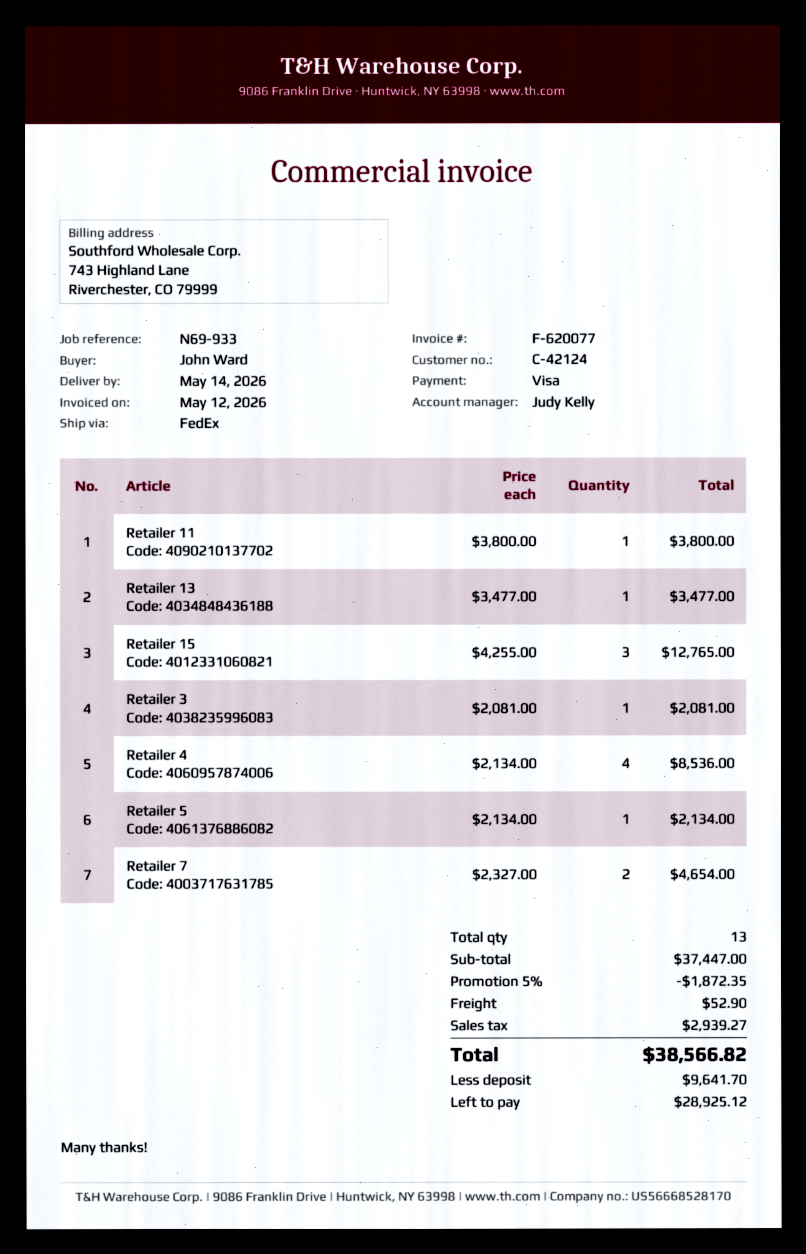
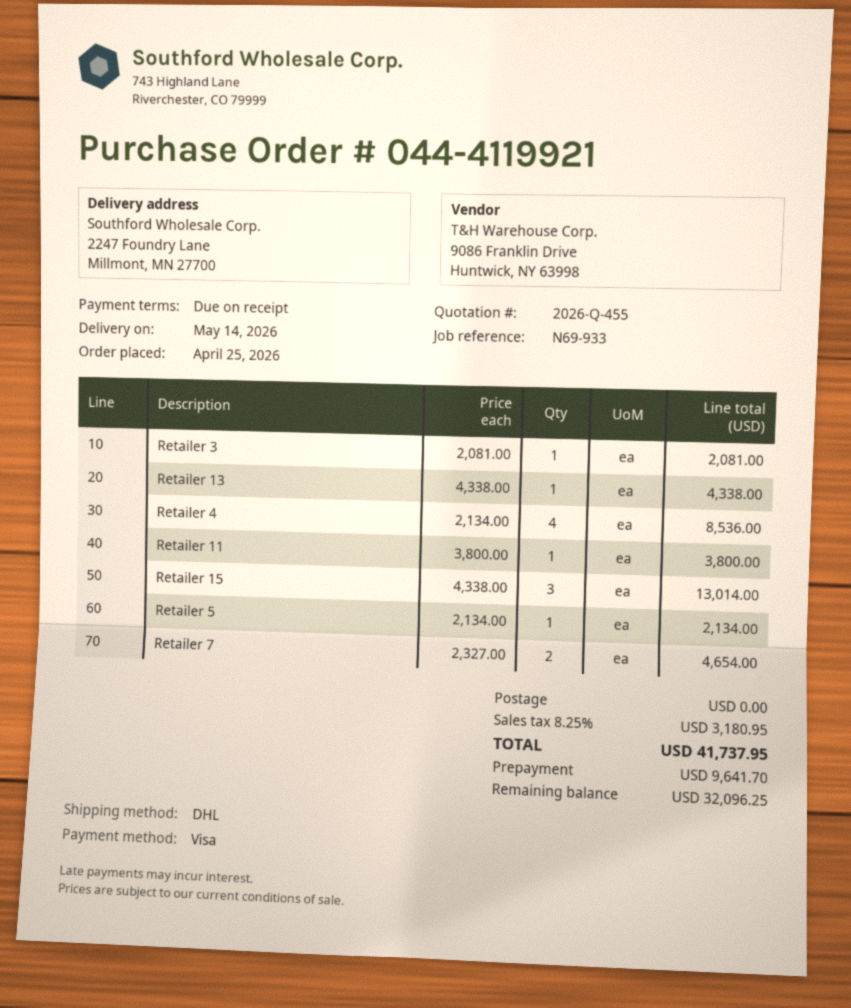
shipping method: FedEx -> DHL
Retailer 13: 1 x 3477.00 = 3477.00 -> 1 x 4338.00 = 4338.00
Retailer 15: 3 x 4255.00 = 12765.00 -> 3 x 4338.00 = 13014.00
discount: 5% = 1872.35 -> none
shipping: 52.90 -> 0.00
tax: 2939.27 -> 3180.95
total: 38566.82 -> 41737.95
balance: 28925.12 -> 32096.25

